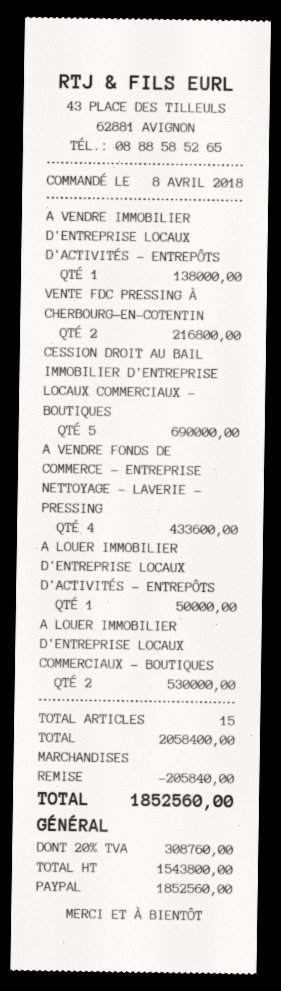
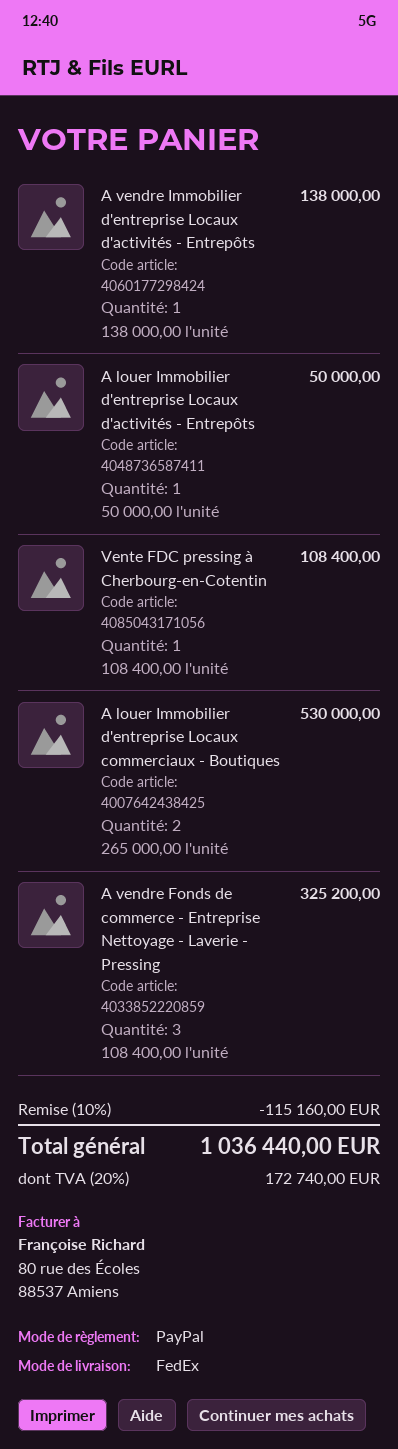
VENTE FDC PRESSING À CHERBOURG-EN-COTENTIN: 2 for 216800.00 -> 1 for 108400.00
CESSION DROIT AU BAIL IMMOBILIER D'ENTREPRISE LOCAUX COMMERCIAUX - BOUTIQUES: 5 for 690000.00 -> none
A VENDRE FONDS DE COMMERCE - ENTREPRISE NETTOYAGE - LAVERIE - PRESSING: 4 for 433600.00 -> 3 for 325200.00
discount: 205840.00 -> 115160.00
tax: 20% = 308760.00 -> 20% = 172740.00
total: 1852560.00 -> 1036440.00

